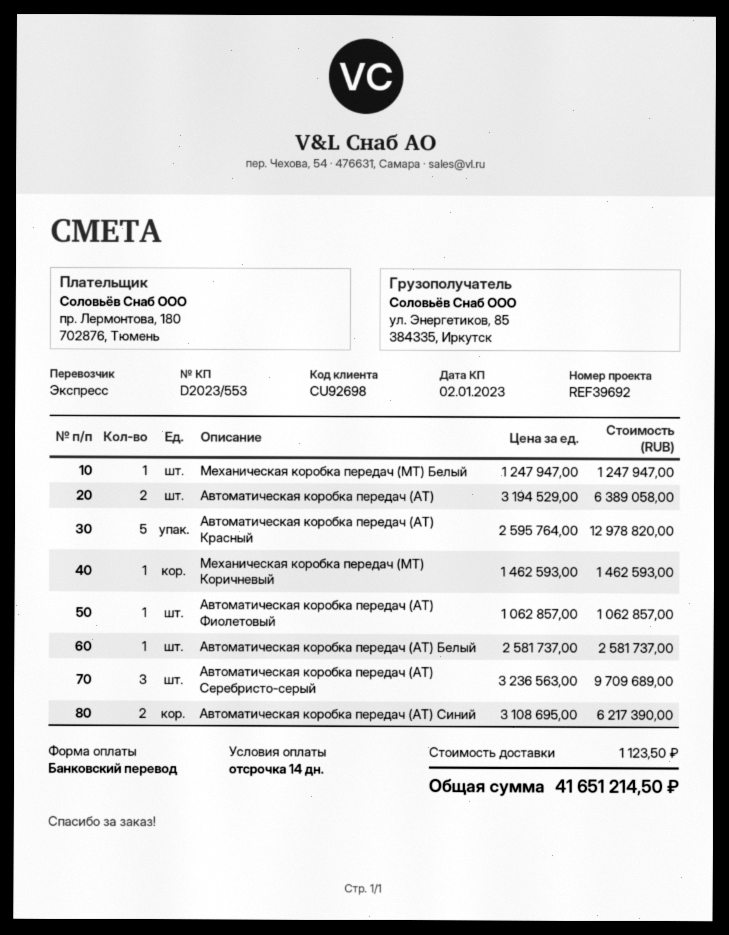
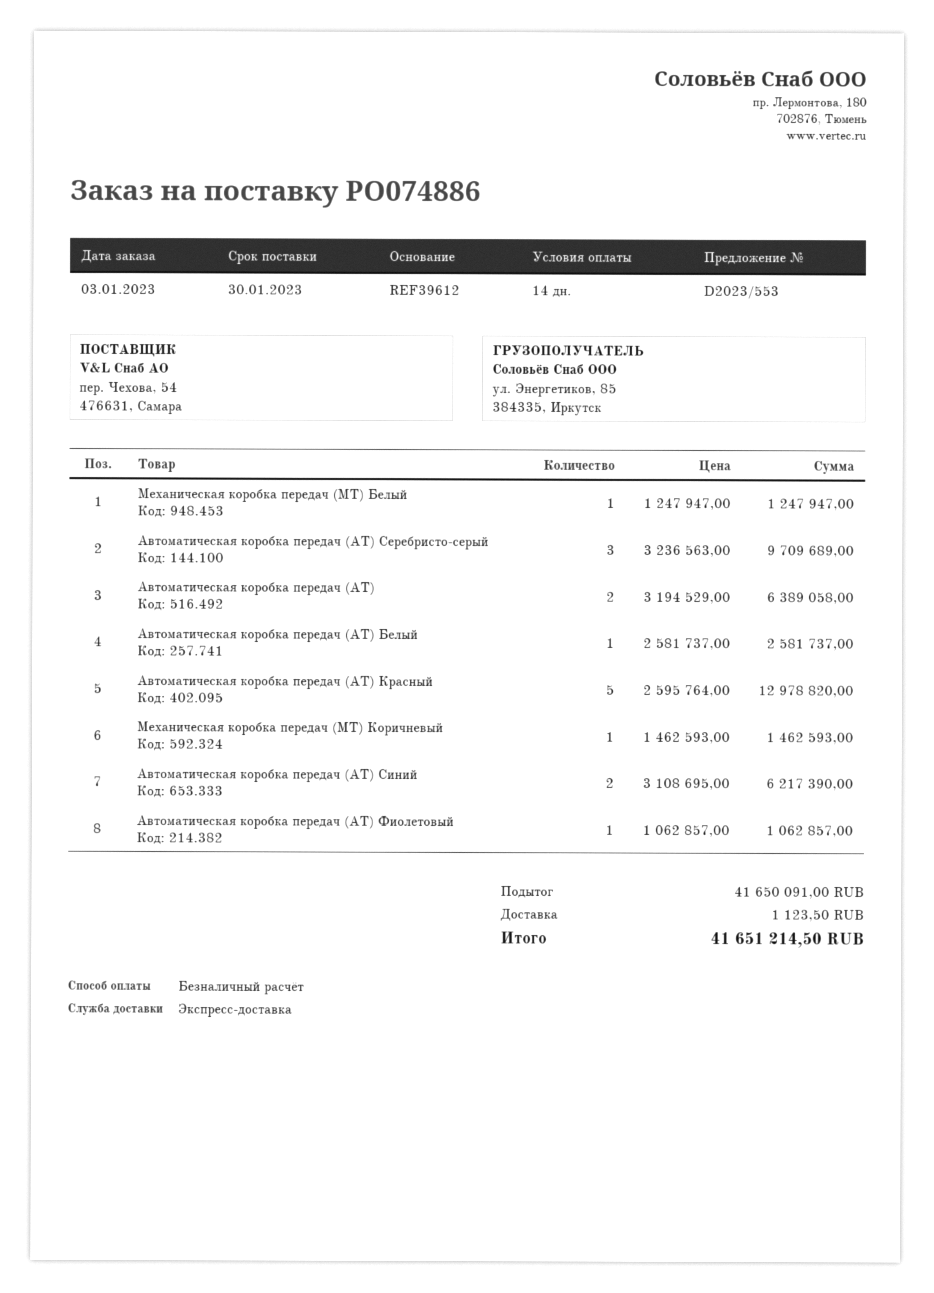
reference: REF39692 -> REF39612

